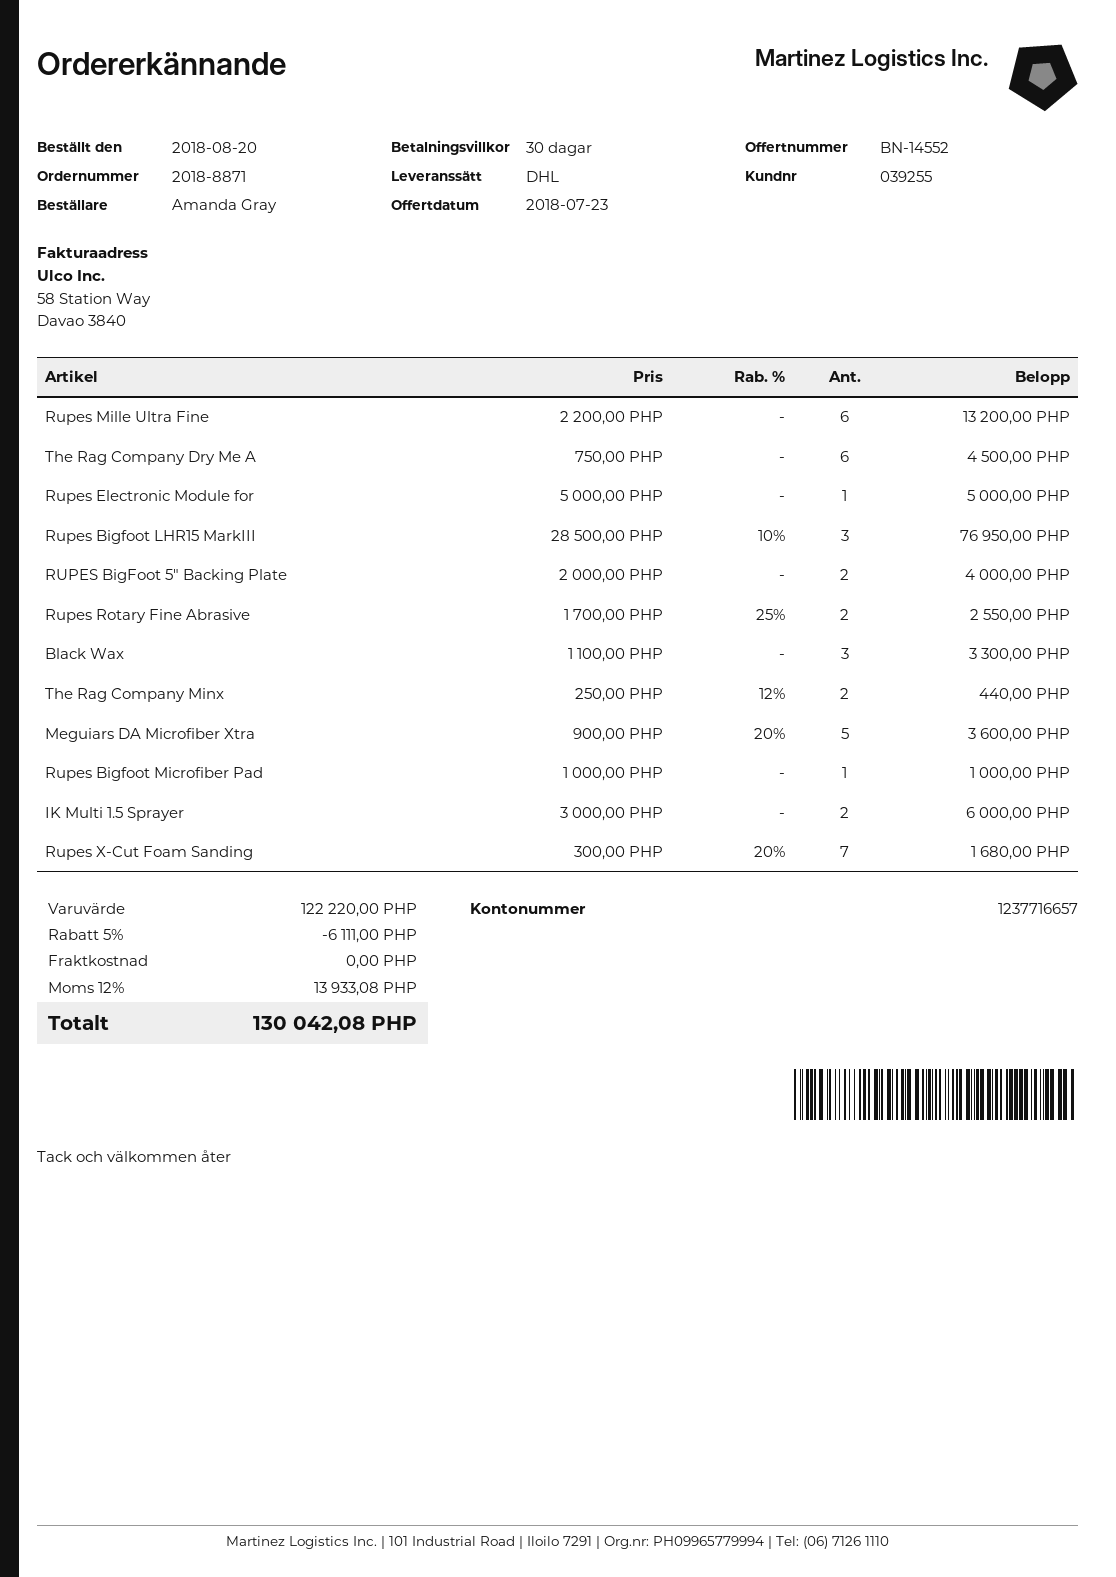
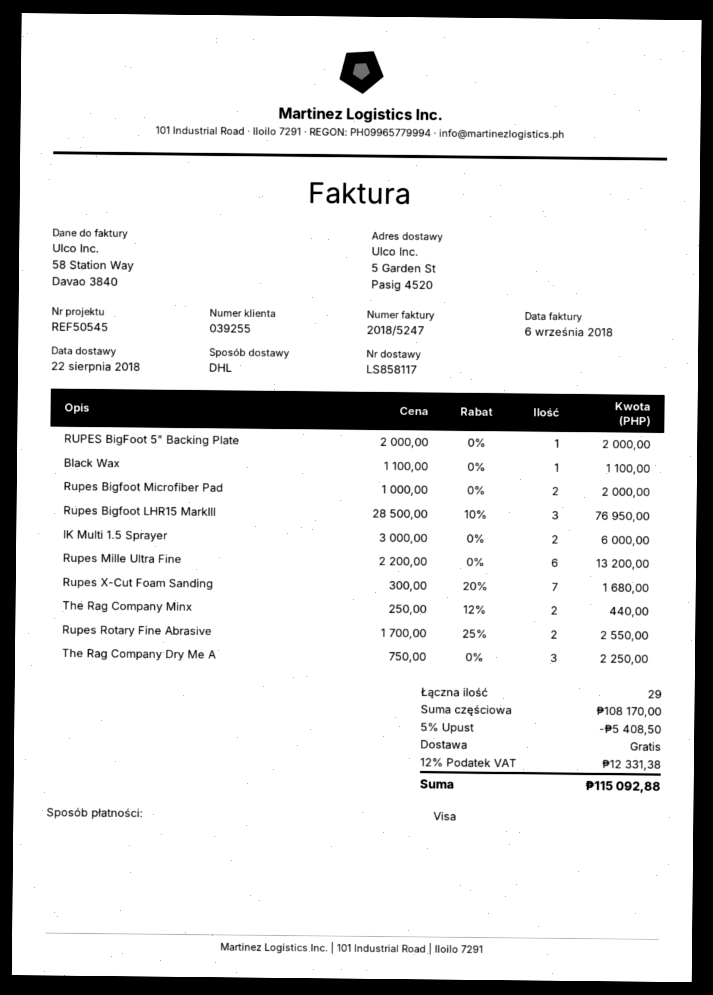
The Rag Company Dry Me A: 6 x 750.00 = 4500.00 -> 3 x 750.00 = 2250.00
Rupes Electronic Module for: 1 x 5000.00 = 5000.00 -> none
RUPES BigFoot 5" Backing Plate: 2 x 2000.00 = 4000.00 -> 1 x 2000.00 = 2000.00
Black Wax: 3 x 1100.00 = 3300.00 -> 1 x 1100.00 = 1100.00
Meguiars DA Microfiber Xtra: 5 x 900.00 - 20% = 3600.00 -> none
Rupes Bigfoot Microfiber Pad: 1 x 1000.00 = 1000.00 -> 2 x 1000.00 = 2000.00
subtotal: 122220.00 -> 108170.00
discount: 5% = 6111.00 -> 5% = 5408.50
tax: 12% = 13933.08 -> 12% = 12331.38
total: 130042.08 -> 115092.88

